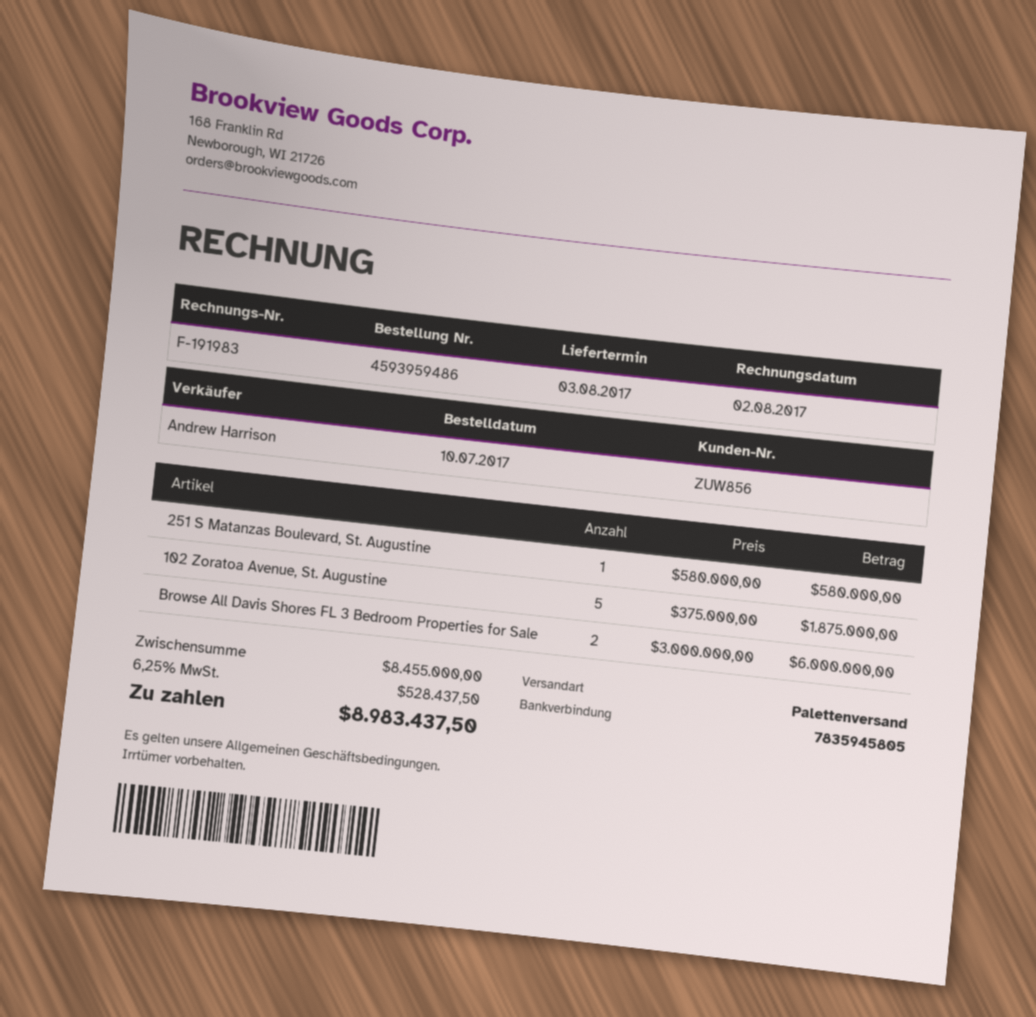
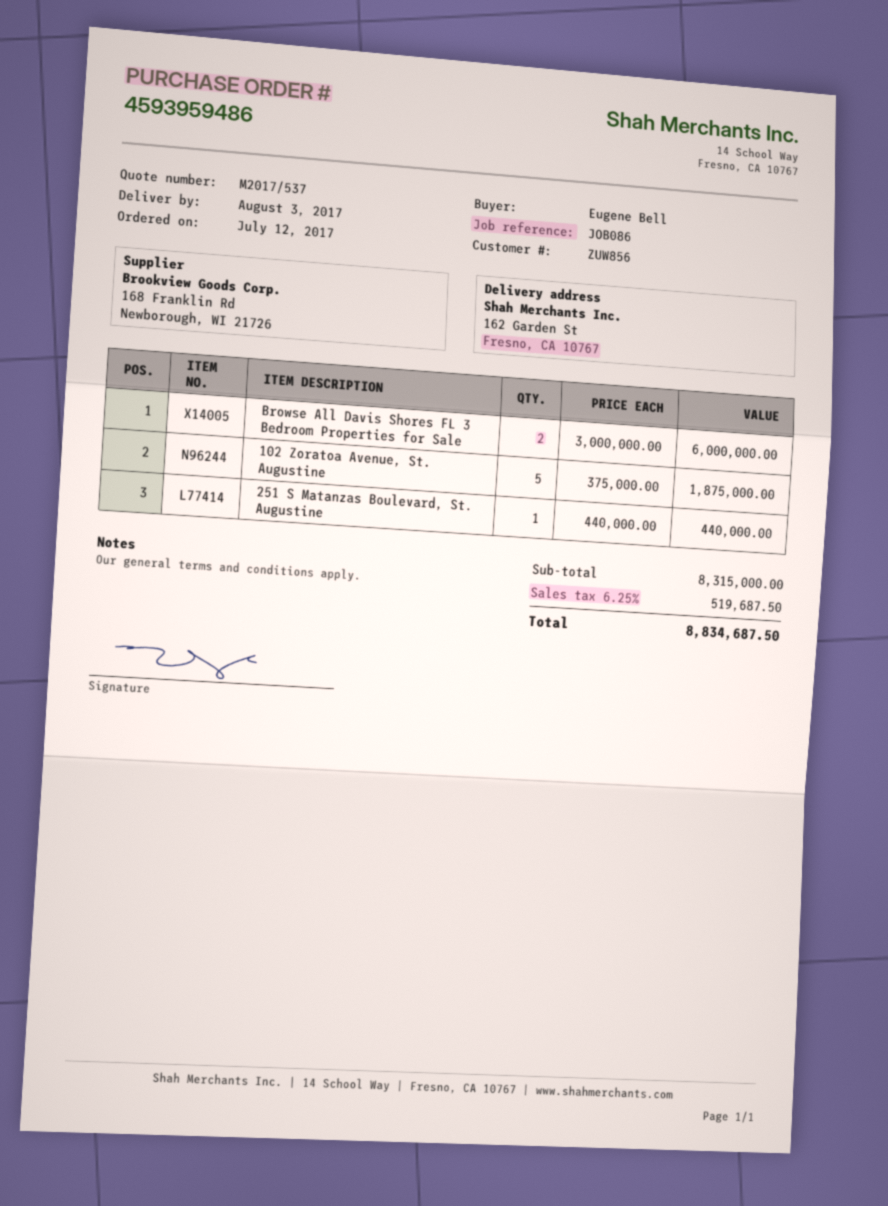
order date: 2017-07-10 -> 2017-07-12
251 S Matanzas Boulevard, St. Augustine: 1 x 580000.00 = 580000.00 -> 1 x 440000.00 = 440000.00
subtotal: 8455000.00 -> 8315000.00
tax: 6.25% = 528437.50 -> 6.25% = 519687.50
total: 8983437.50 -> 8834687.50

